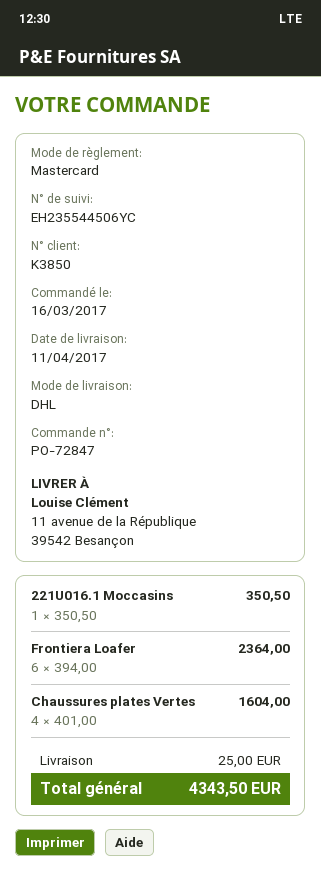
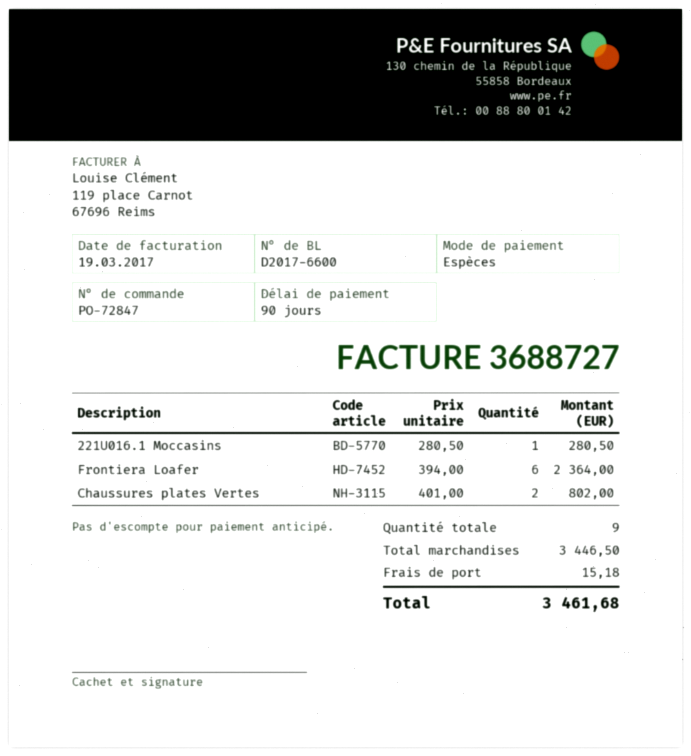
payment method: Mastercard -> cash
221U016.1 Moccasins: 1 x 350.50 = 350.50 -> 1 x 280.50 = 280.50
Chaussures plates Vertes: 4 x 401.00 = 1604.00 -> 2 x 401.00 = 802.00
shipping: 25.00 -> 15.18
total: 4343.50 -> 3461.68

